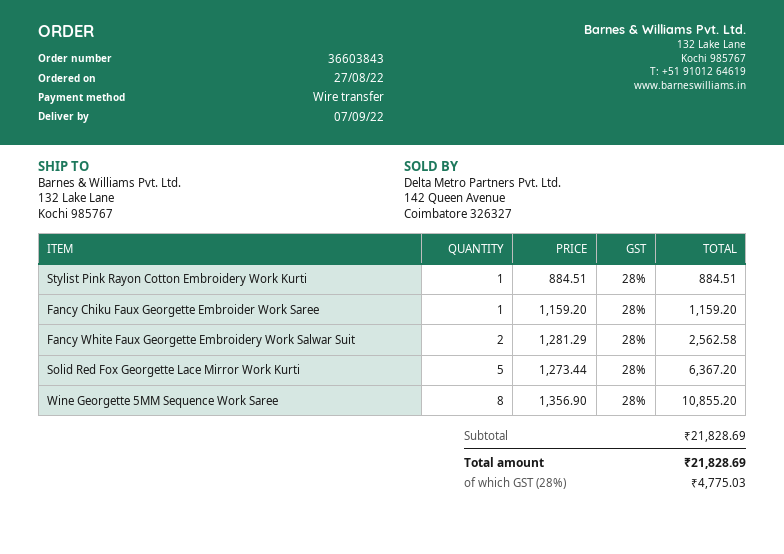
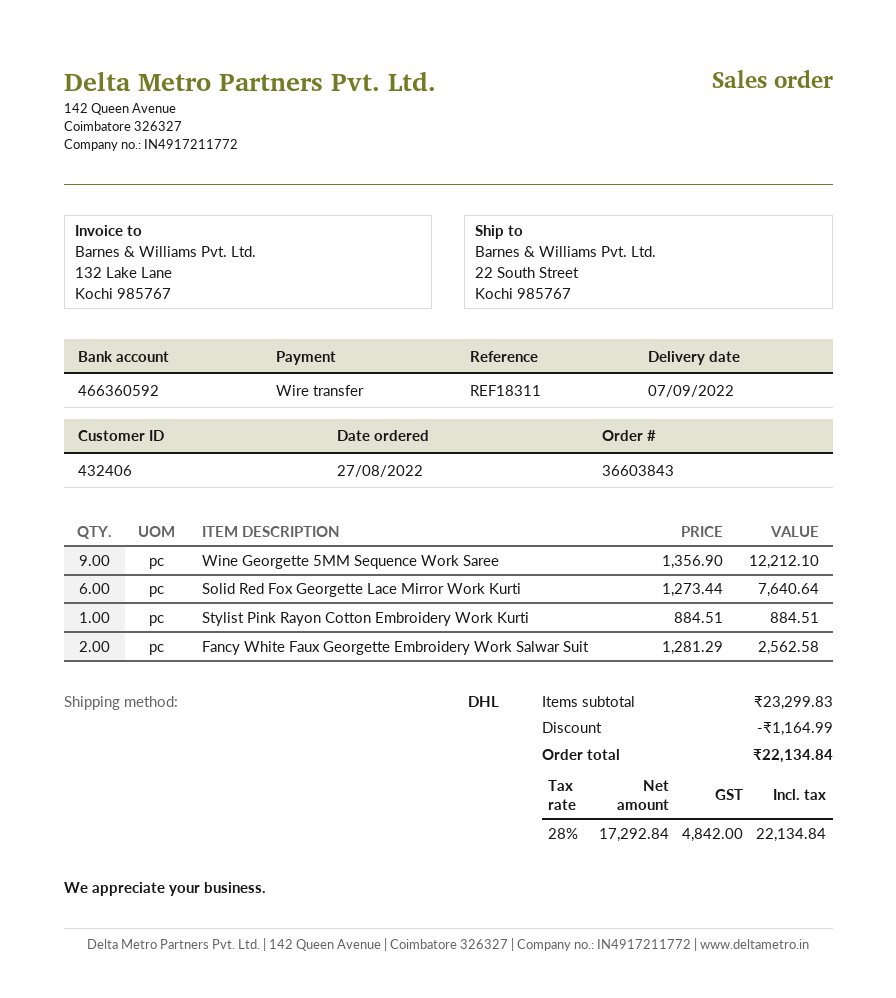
ship to: 132 Lake Lane, Kochi 985767 -> 22 South Street, Kochi 985767
Fancy Chiku Faux Georgette Embroider Work Saree: 1 x 1159.20 = 1159.20 -> none
Solid Red Fox Georgette Lace Mirror Work Kurti: 5 x 1273.44 = 6367.20 -> 6 x 1273.44 = 7640.64
Wine Georgette 5MM Sequence Work Saree: 8 x 1356.90 = 10855.20 -> 9 x 1356.90 = 12212.10
subtotal: 21828.69 -> 23299.83
discount: none -> 1164.99
tax: 28% = 4775.03 -> 28% = 4842.00
total: 21828.69 -> 22134.84

